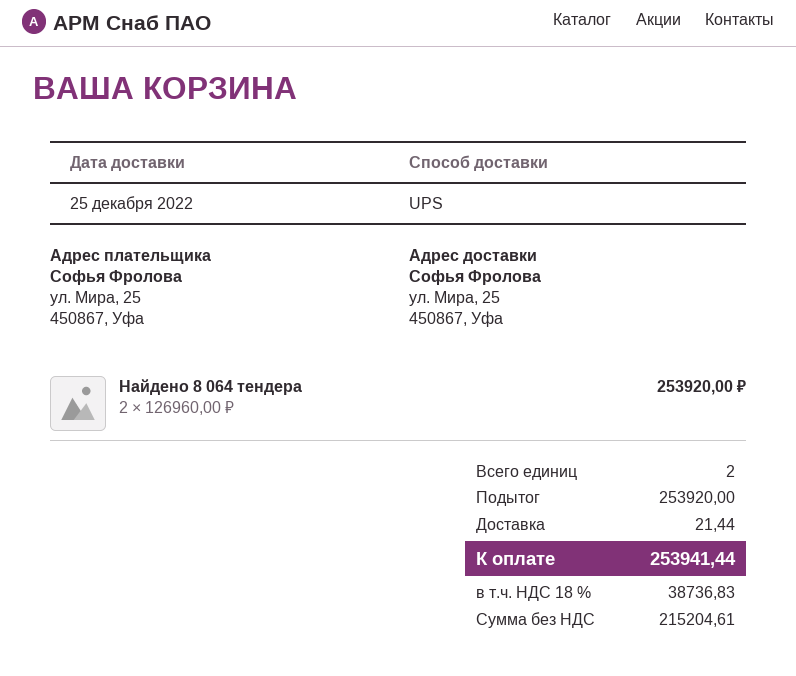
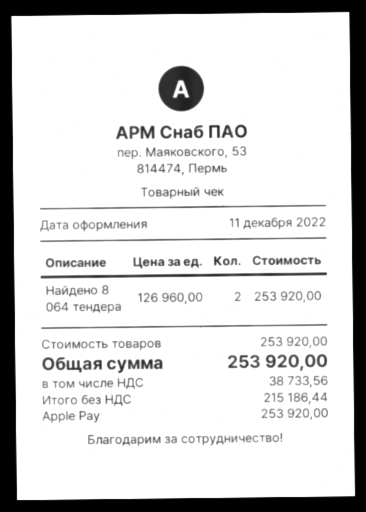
shipping: 21.44 -> none
net: 215204.61 -> 215186.44
tax: 38736.83 -> 38733.56
total: 253941.44 -> 253920.00

